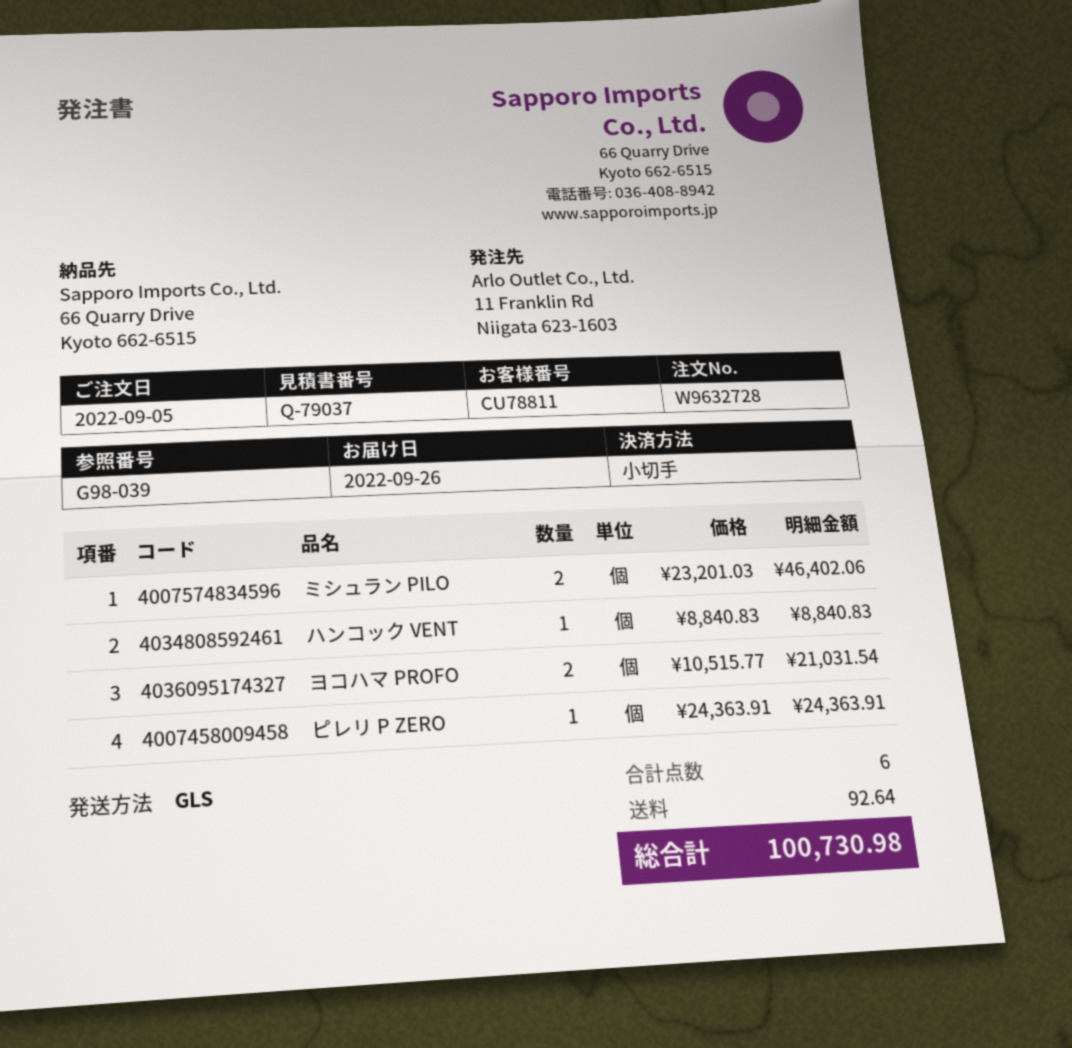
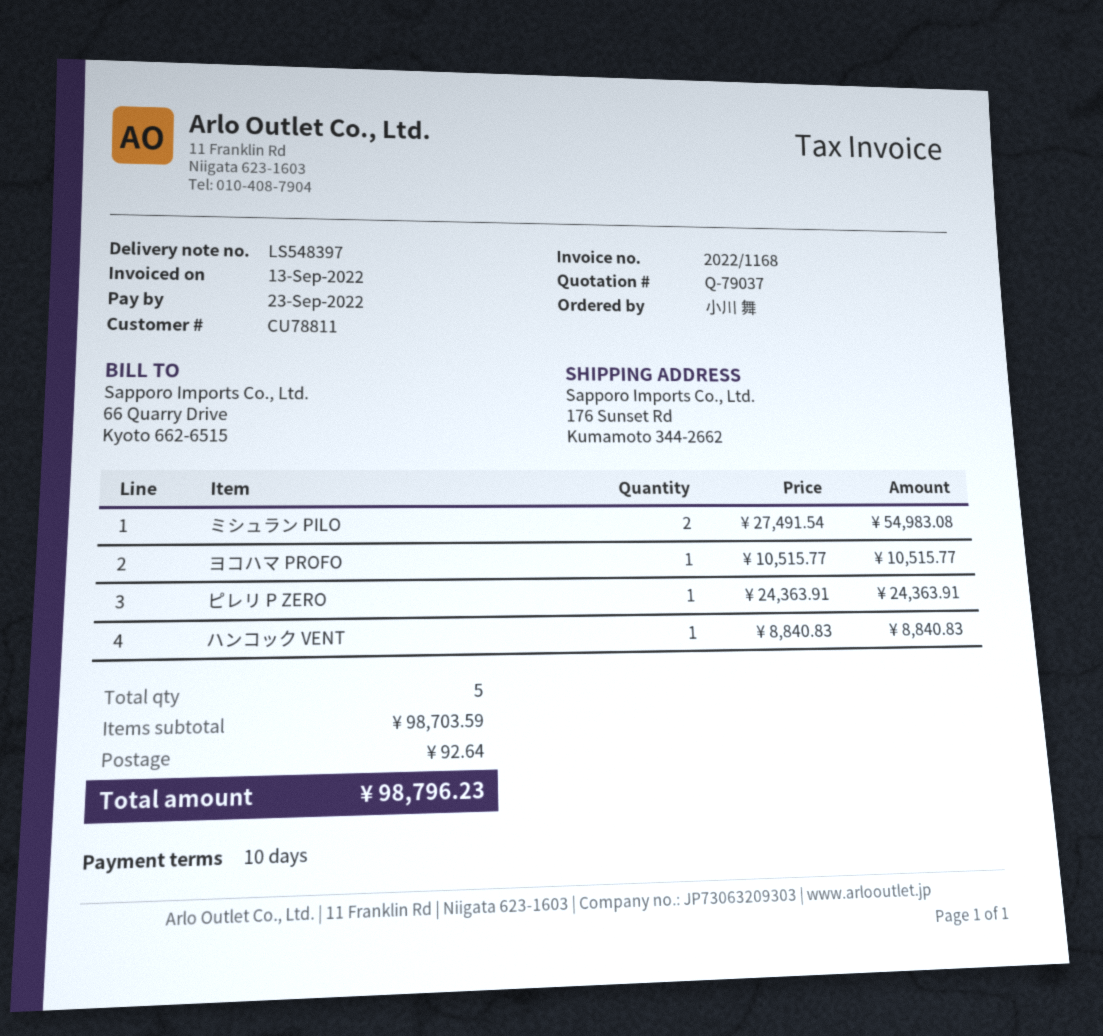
ship to: 66 Quarry Drive, Kyoto 662-6515 -> 176 Sunset Rd, Kumamoto 344-2662
ミシュラン PILO: 2 x 23201.03 = 46402.06 -> 2 x 27491.54 = 54983.08
ヨコハマ PROFO: 2 x 10515.77 = 21031.54 -> 1 x 10515.77 = 10515.77
total quantity: 6 -> 5
total: 100730.98 -> 98796.23

